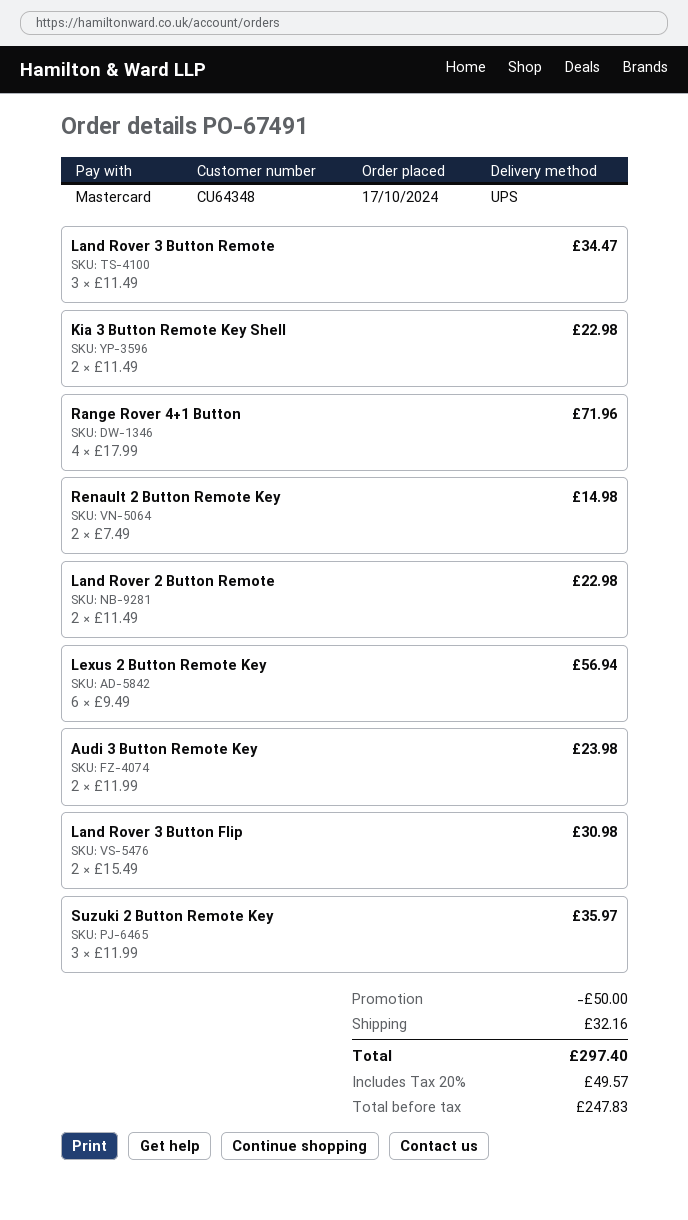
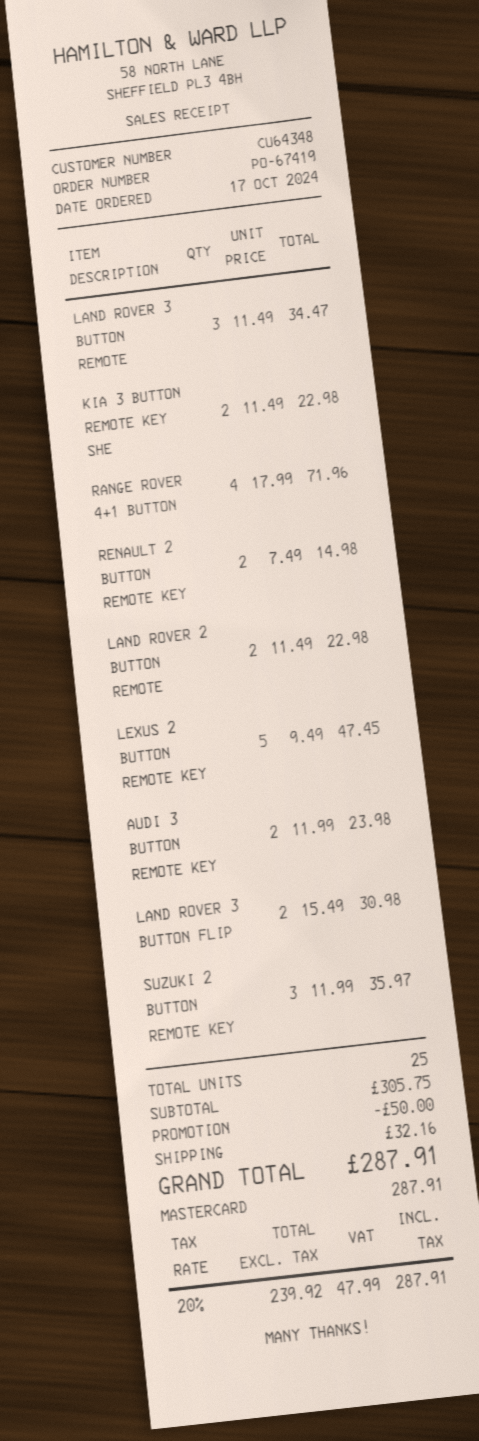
order number: PO-67491 -> PO-67419
Lexus 2 Button Remote Key: 6 x 9.49 = 56.94 -> 5 x 9.49 = 47.45
net: 247.83 -> 239.92
tax: 20% = 49.57 -> 20% = 47.99
total: 297.40 -> 287.91

